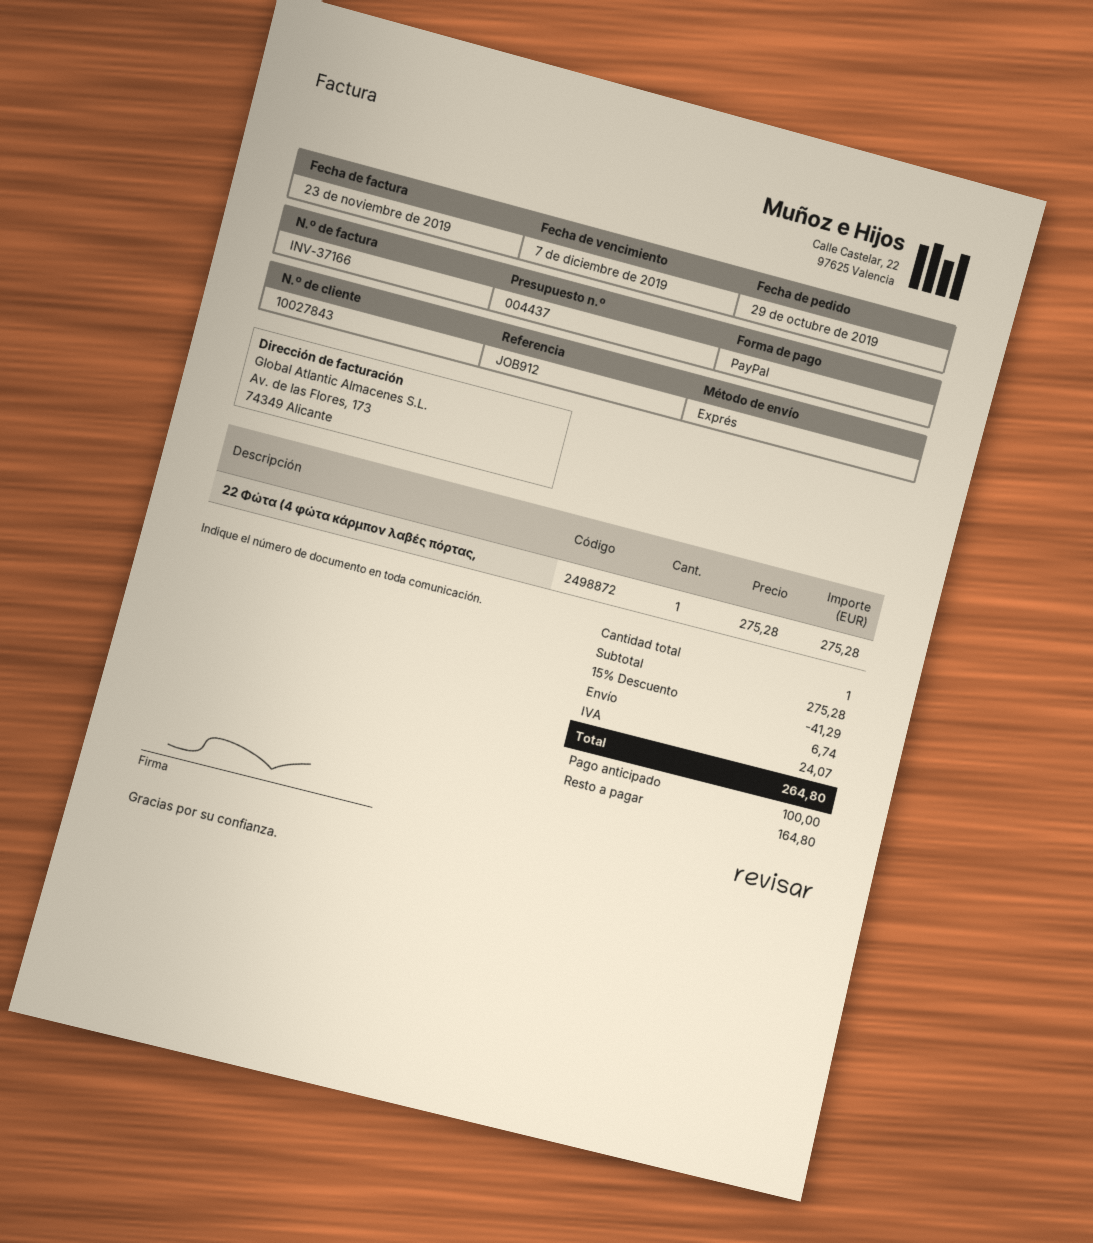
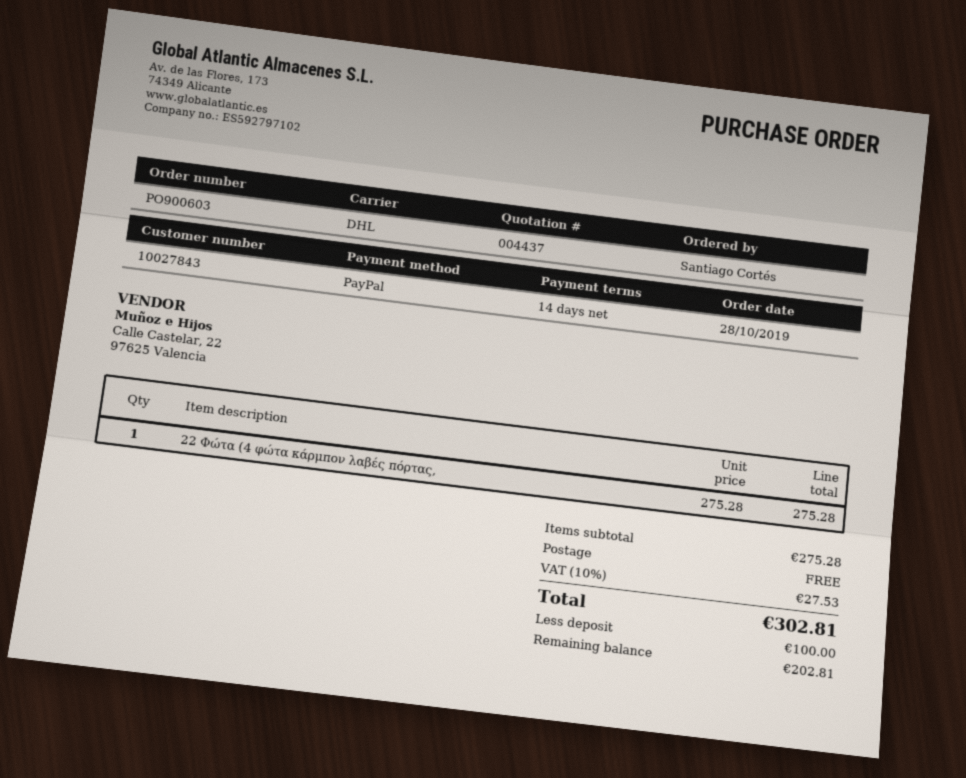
order date: 2019-10-29 -> 2019-10-28
shipping method: express -> DHL
discount: 15% = 41.29 -> none
shipping: 6.74 -> 0.00
tax: 24.07 -> 27.53
total: 264.80 -> 302.81
balance: 164.80 -> 202.81

